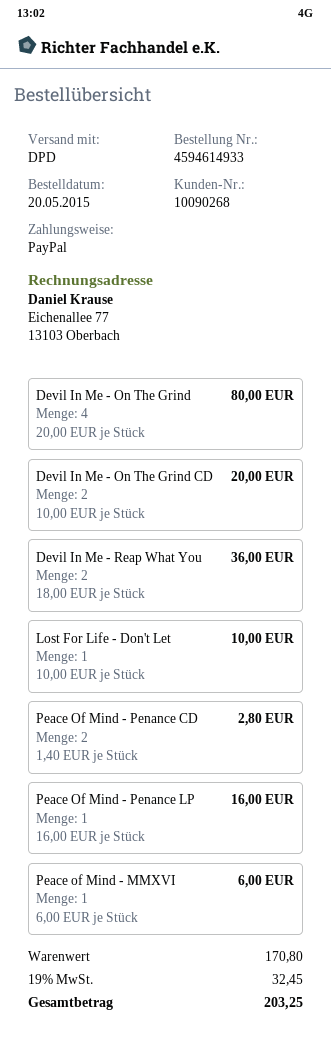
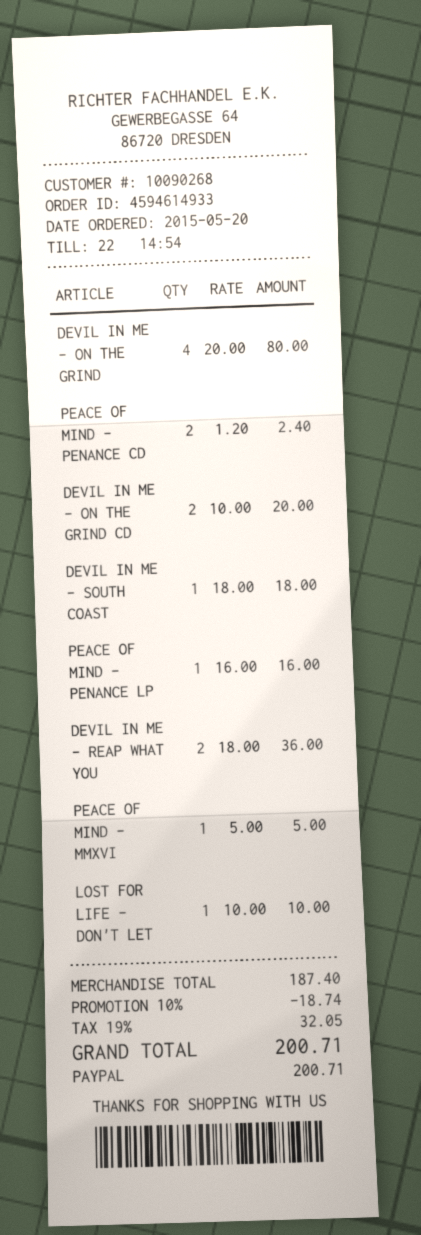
Peace Of Mind - Penance CD: 2 x 1.40 = 2.80 -> 2 x 1.20 = 2.40
Peace of Mind - MMXVI: 1 x 6.00 = 6.00 -> 1 x 5.00 = 5.00
DEVIL IN ME - SOUTH COAST: none -> 1 x 18.00 = 18.00
subtotal: 170.80 -> 187.40
discount: none -> 10% = 18.74
tax: 19% = 32.45 -> 19% = 32.05
total: 203.25 -> 200.71

